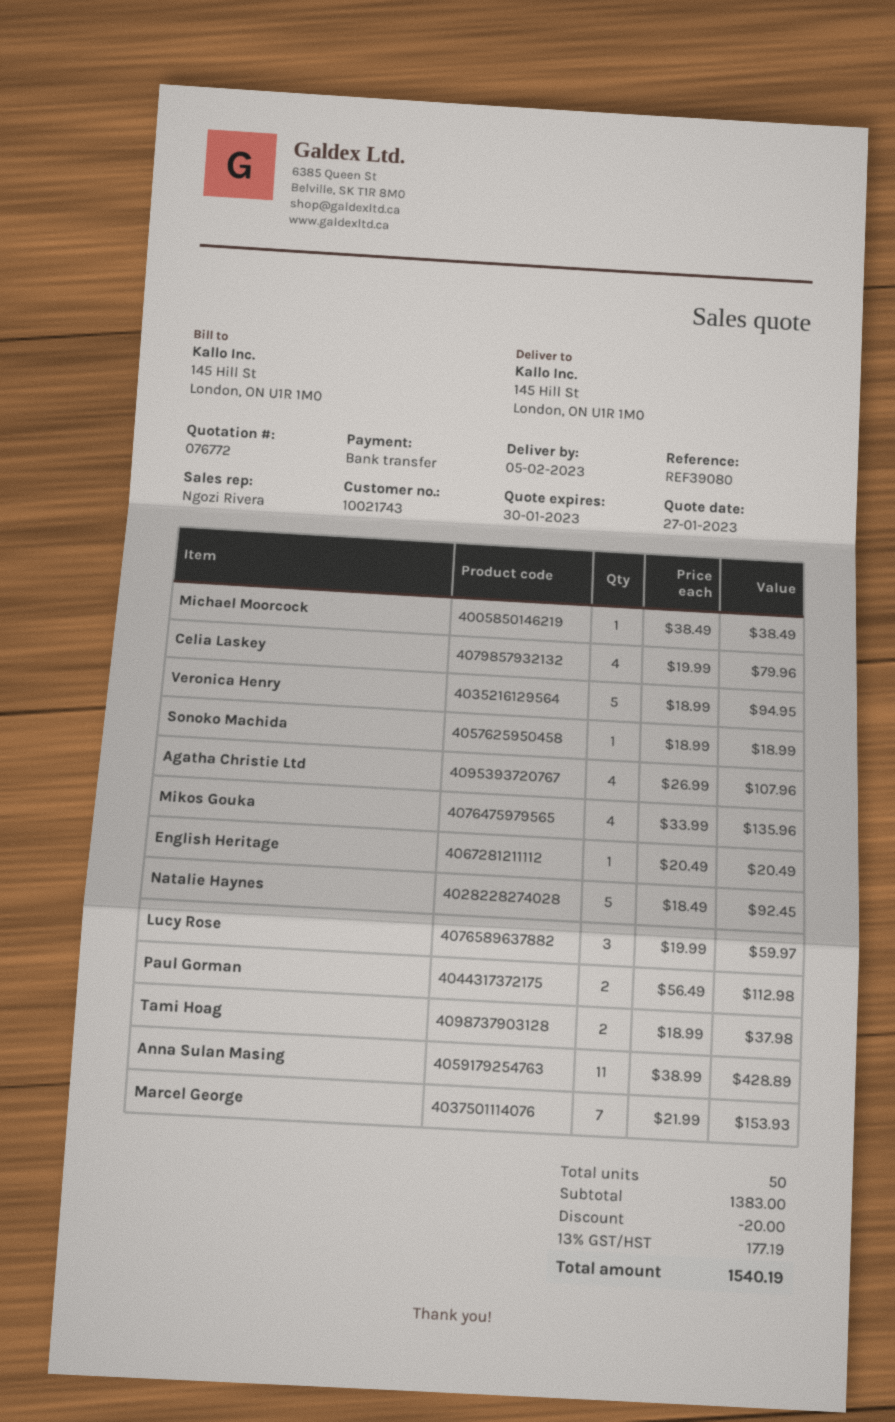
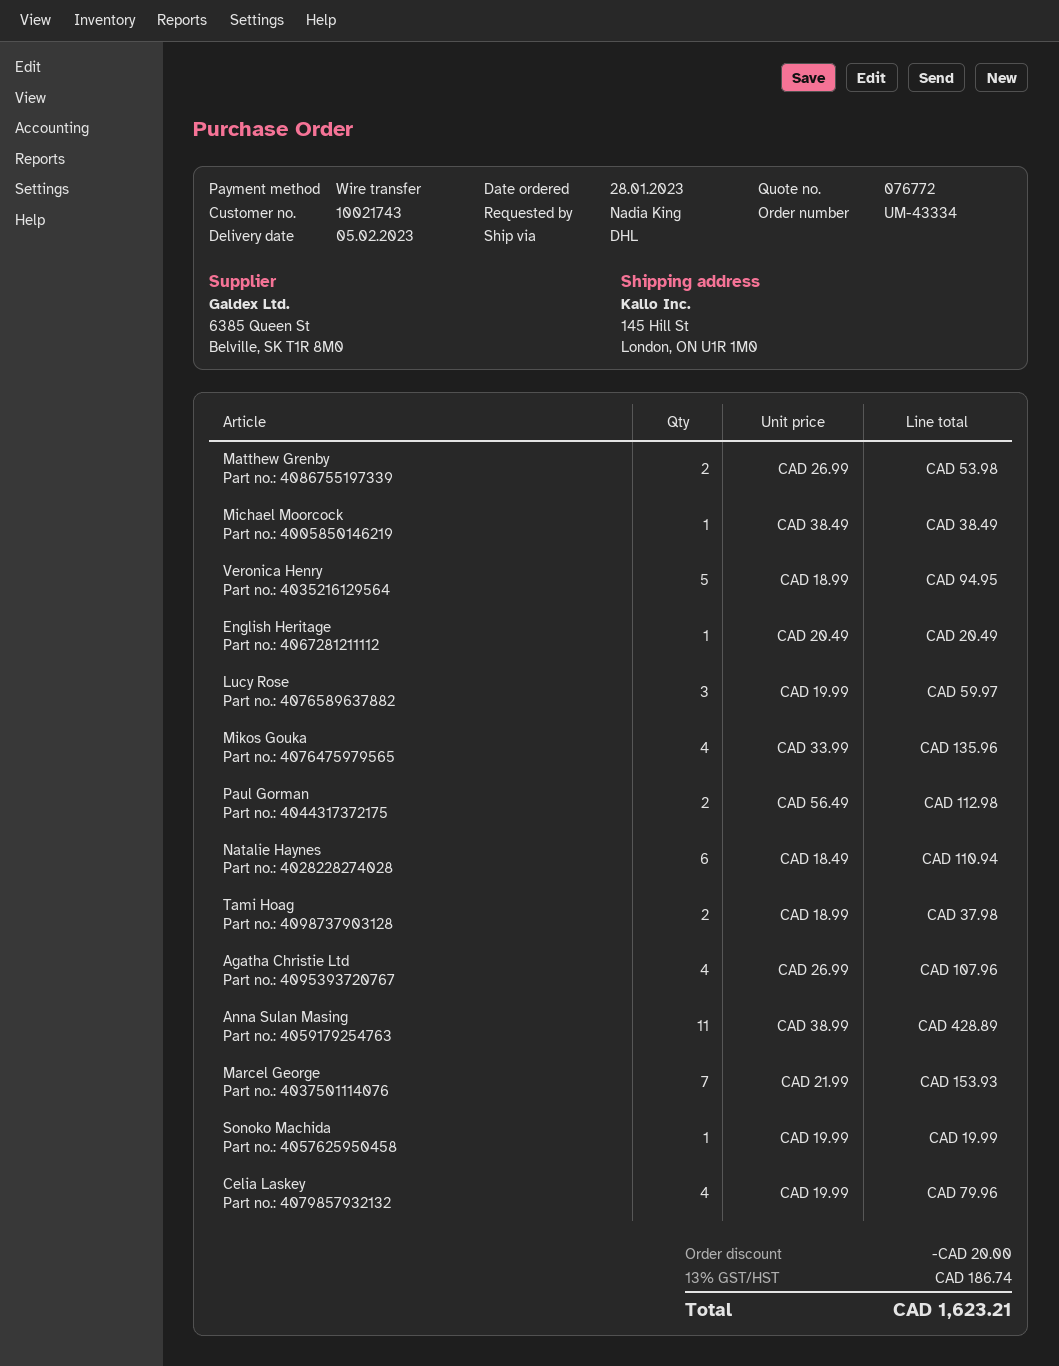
Sonoko Machida: 1 x 18.99 = 18.99 -> 1 x 19.99 = 19.99
Natalie Haynes: 5 x 18.49 = 92.45 -> 6 x 18.49 = 110.94
Matthew Grenby: none -> 2 x 26.99 = 53.98
tax: 13% = 177.19 -> 13% = 186.74
total: 1540.19 -> 1623.21

